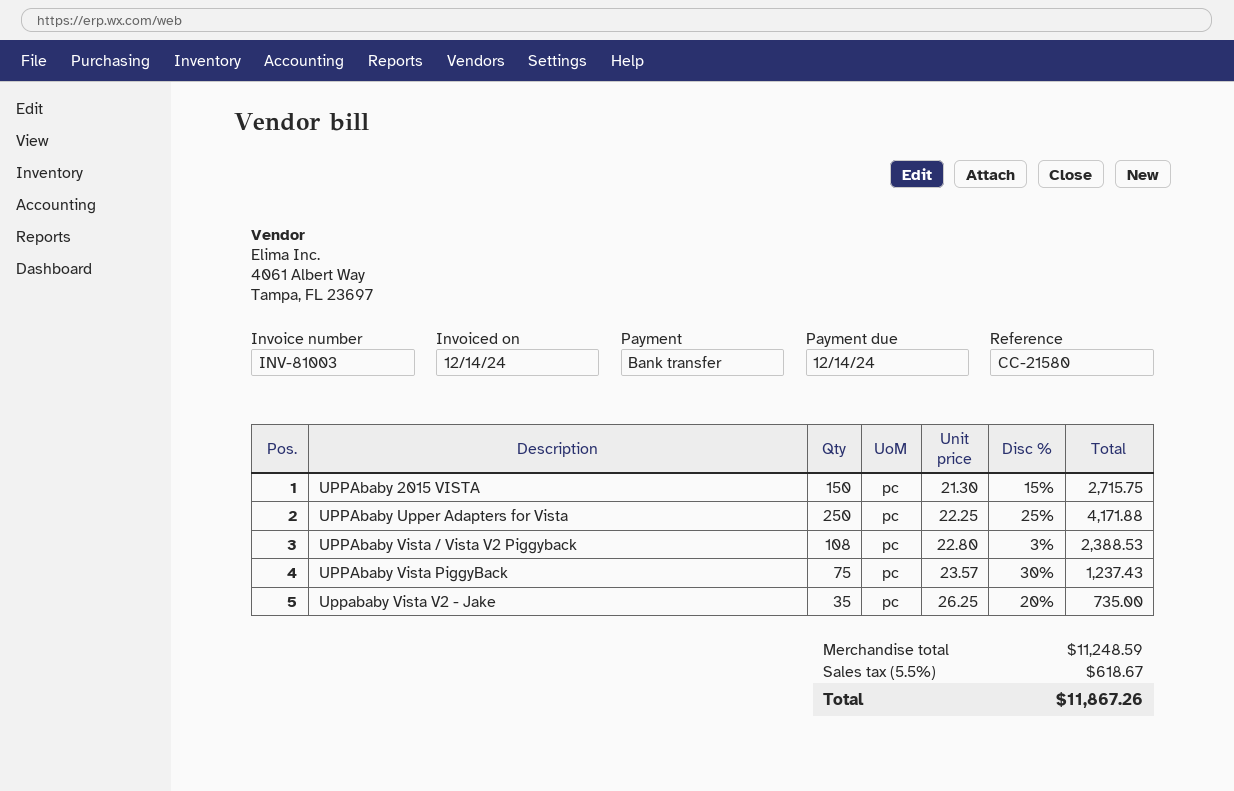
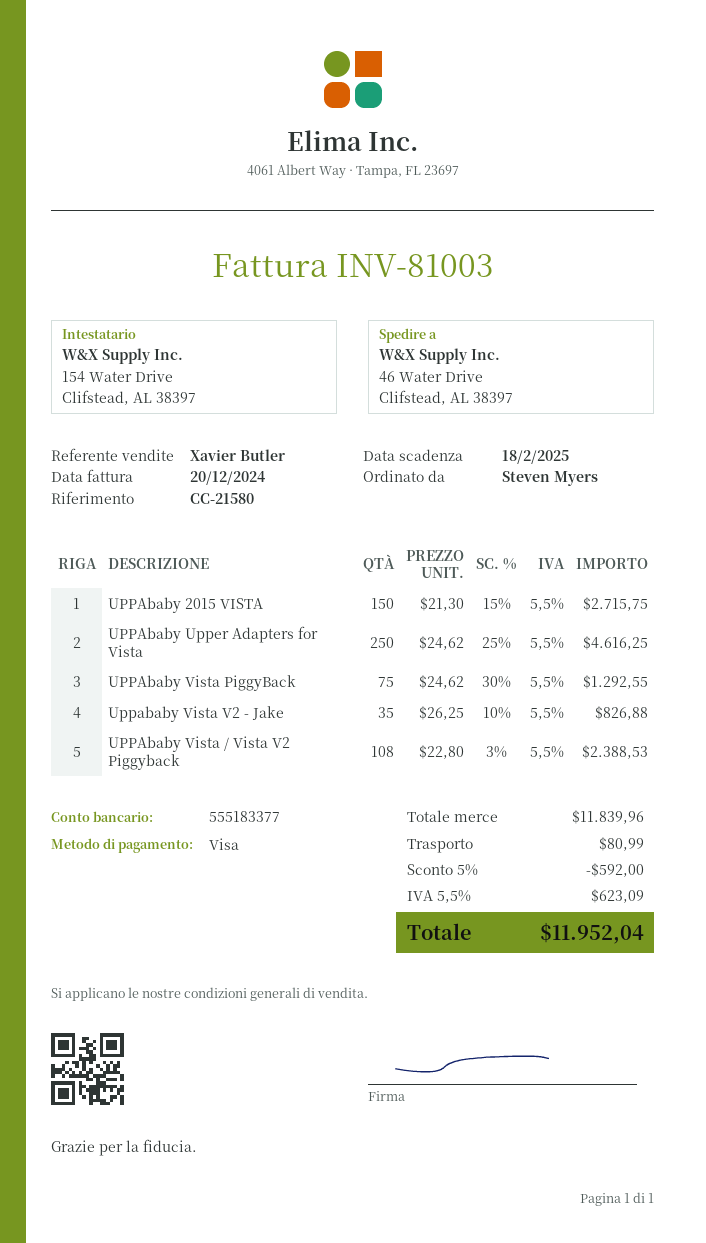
invoice date: 2024-12-14 -> 2024-12-20
due date: 2024-12-14 -> 2025-02-18
payment method: bank transfer -> Visa
UPPAbaby Upper Adapters for Vista: 250 x 22.25 - 25% = 4171.88 -> 250 x 24.62 - 25% = 4616.25
UPPAbaby Vista PiggyBack: 75 x 23.57 - 30% = 1237.43 -> 75 x 24.62 - 30% = 1292.55
Uppababy Vista V2 - Jake: 35 x 26.25 - 20% = 735.00 -> 35 x 26.25 - 10% = 826.88
subtotal: 11248.59 -> 11839.96
discount: none -> 5% = 592.00
shipping: none -> 80.99
tax: 5.5% = 618.67 -> 5.5% = 623.09
total: 11867.26 -> 11952.04

